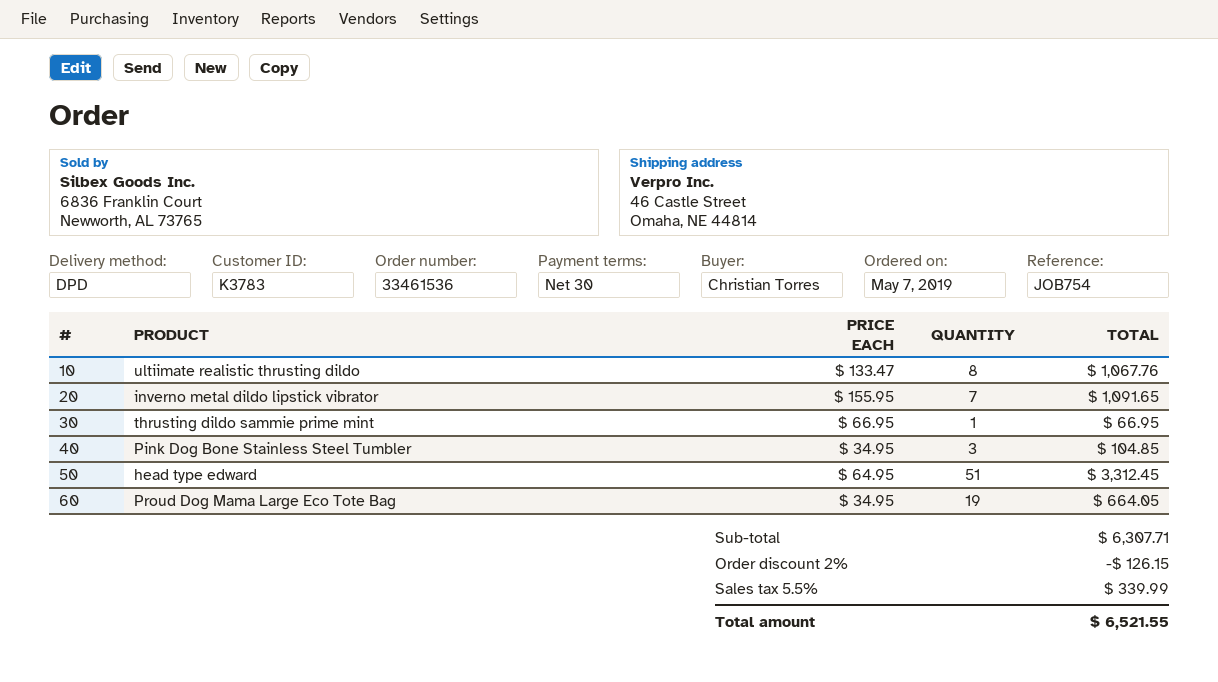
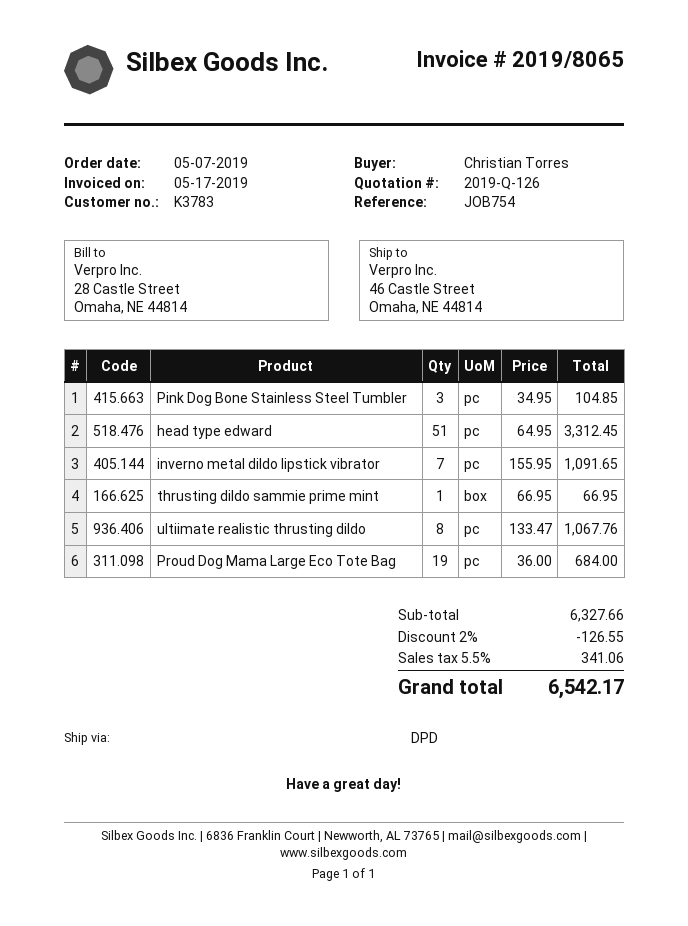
Proud Dog Mama Large Eco Tote Bag: 19 x 34.95 = 664.05 -> 19 x 36.00 = 684.00
subtotal: 6307.71 -> 6327.66
discount: 2% = 126.15 -> 2% = 126.55
tax: 5.5% = 339.99 -> 5.5% = 341.06
total: 6521.55 -> 6542.17

